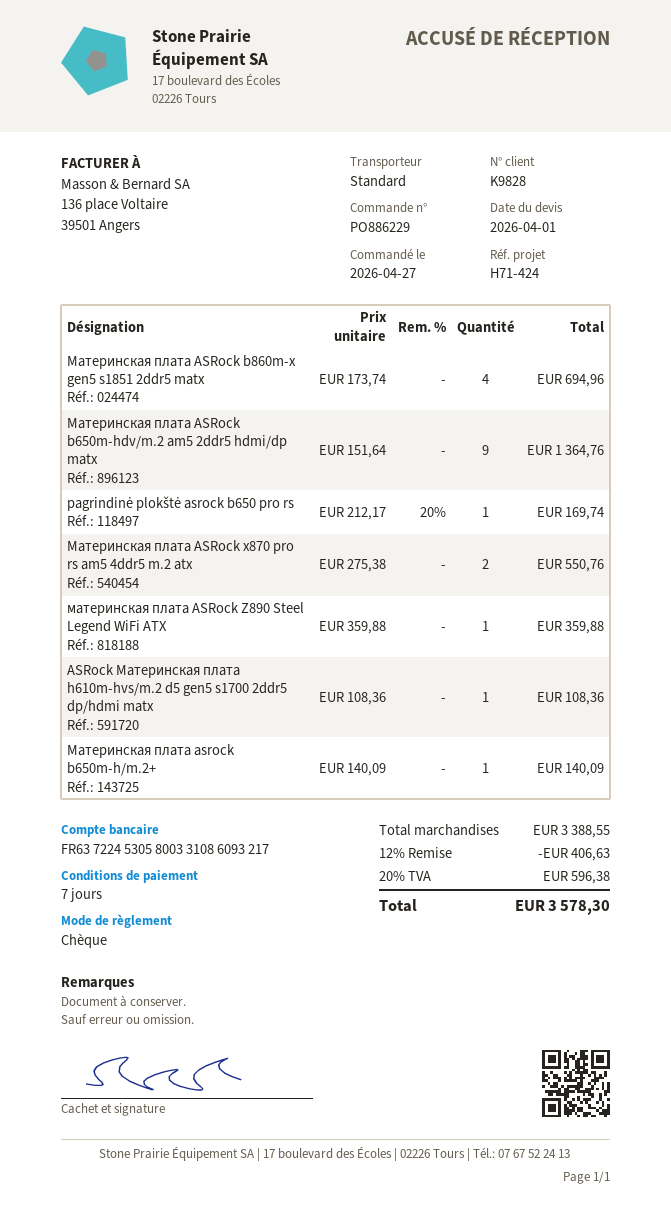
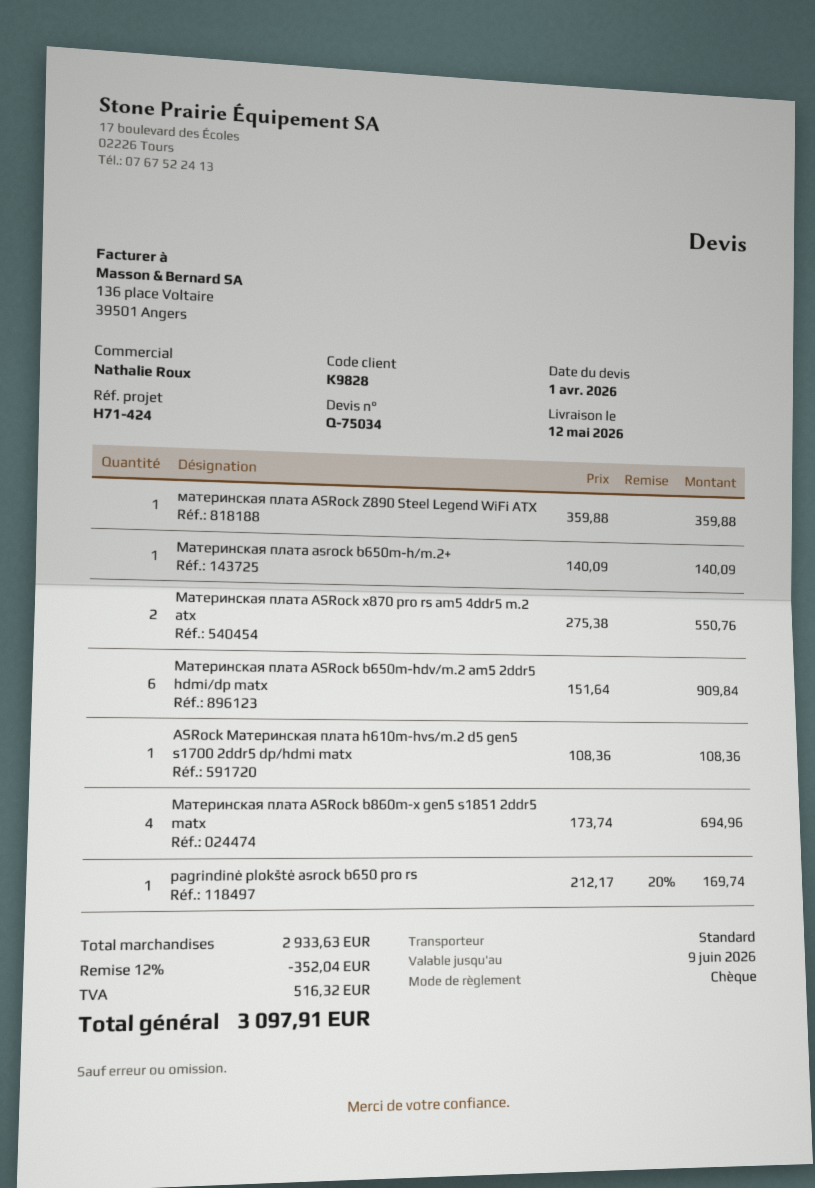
Материнская плата ASRock b650m-hdv/m.2 am5 2ddr5 hdmi/dp matx: 9 x 151.64 = 1364.76 -> 6 x 151.64 = 909.84
subtotal: 3388.55 -> 2933.63
discount: 12% = 406.63 -> 12% = 352.04
tax: 596.38 -> 516.32
total: 3578.30 -> 3097.91

